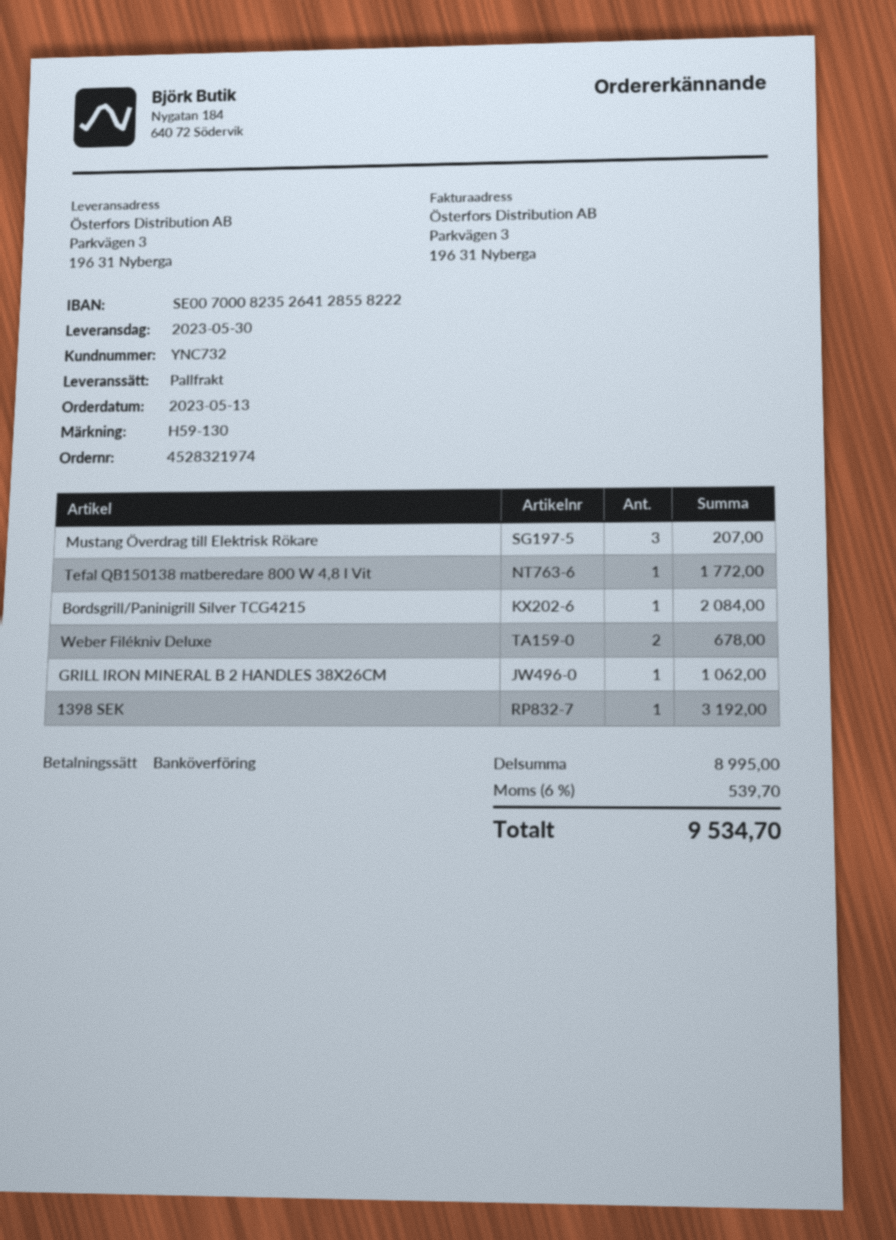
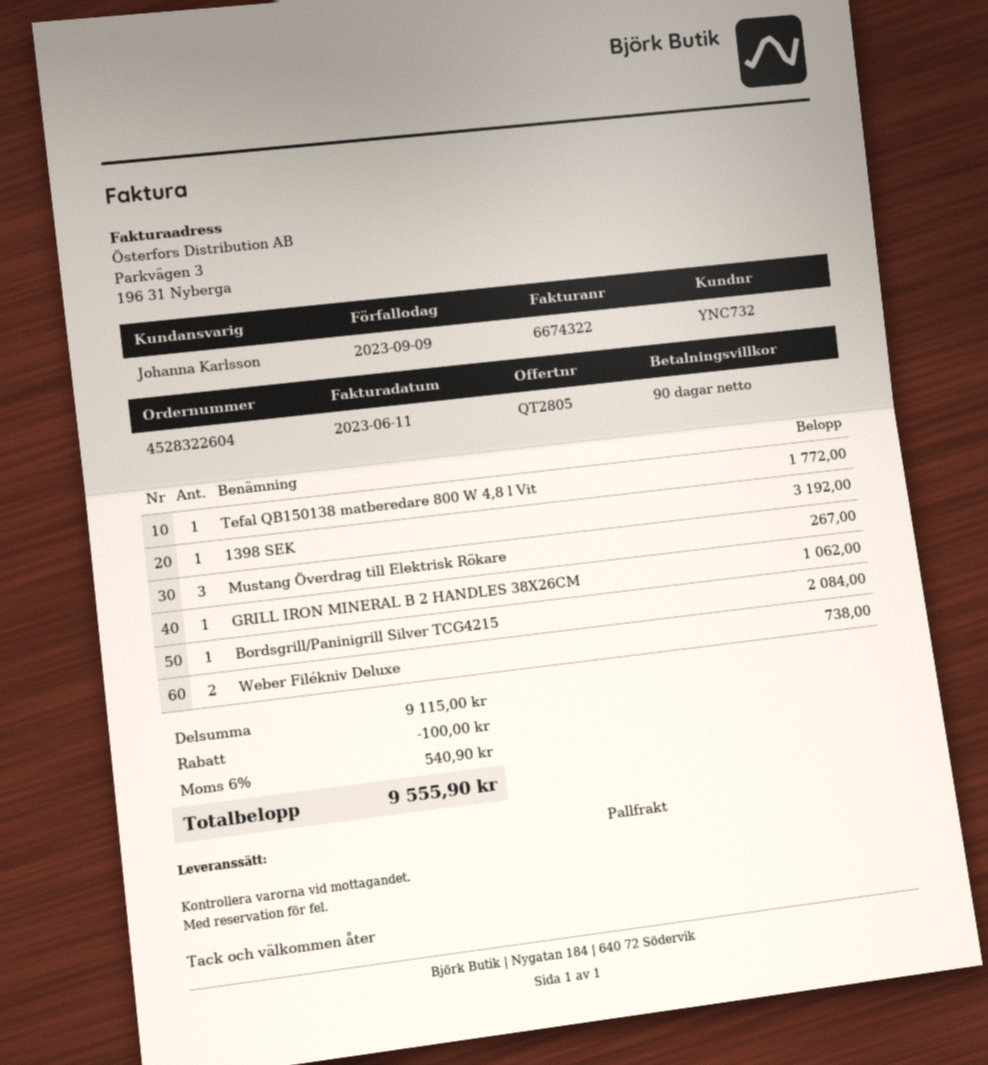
order number: 4528321974 -> 4528322604
Mustang Överdrag till Elektrisk Rökare: 3 for 207.00 -> 3 for 267.00
Weber Filékniv Deluxe: 2 for 678.00 -> 2 for 738.00
subtotal: 8995.00 -> 9115.00
discount: none -> 100.00
tax: 6% = 539.70 -> 6% = 540.90
total: 9534.70 -> 9555.90

